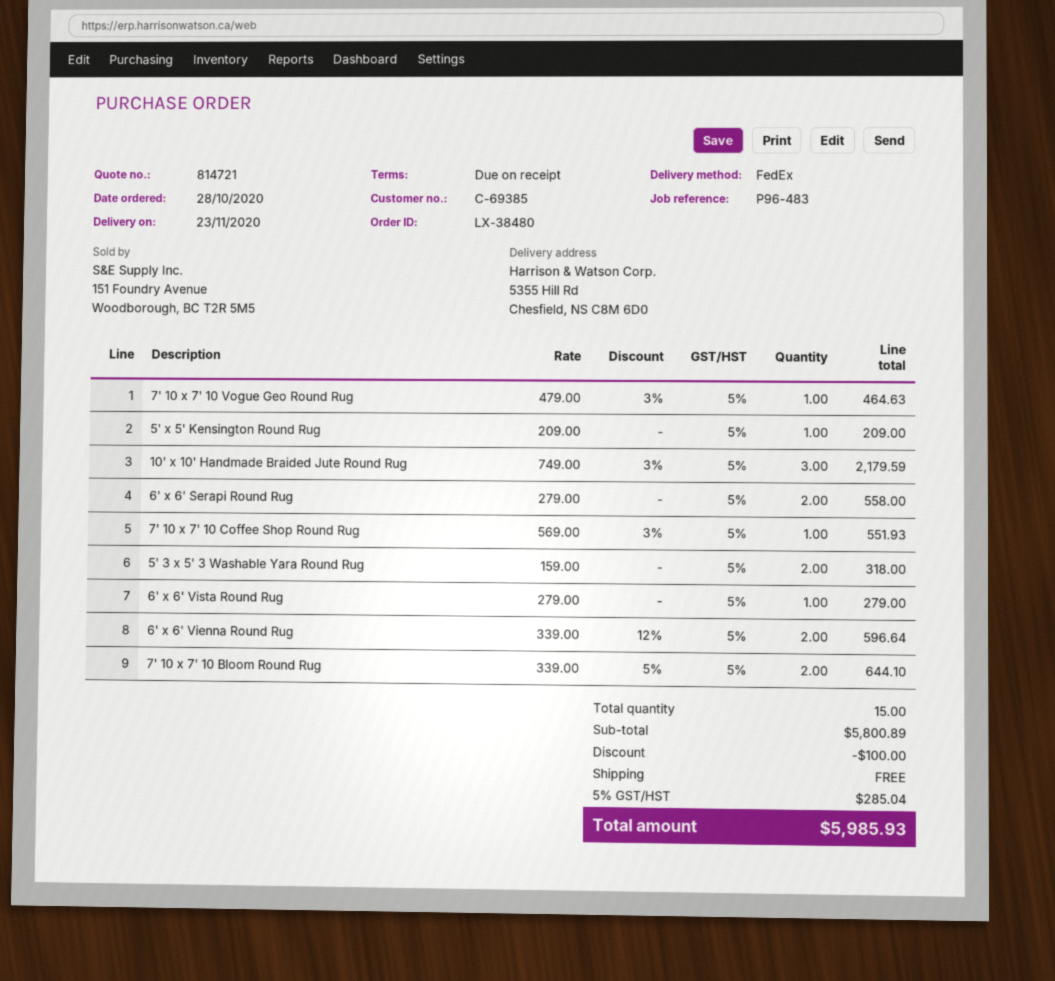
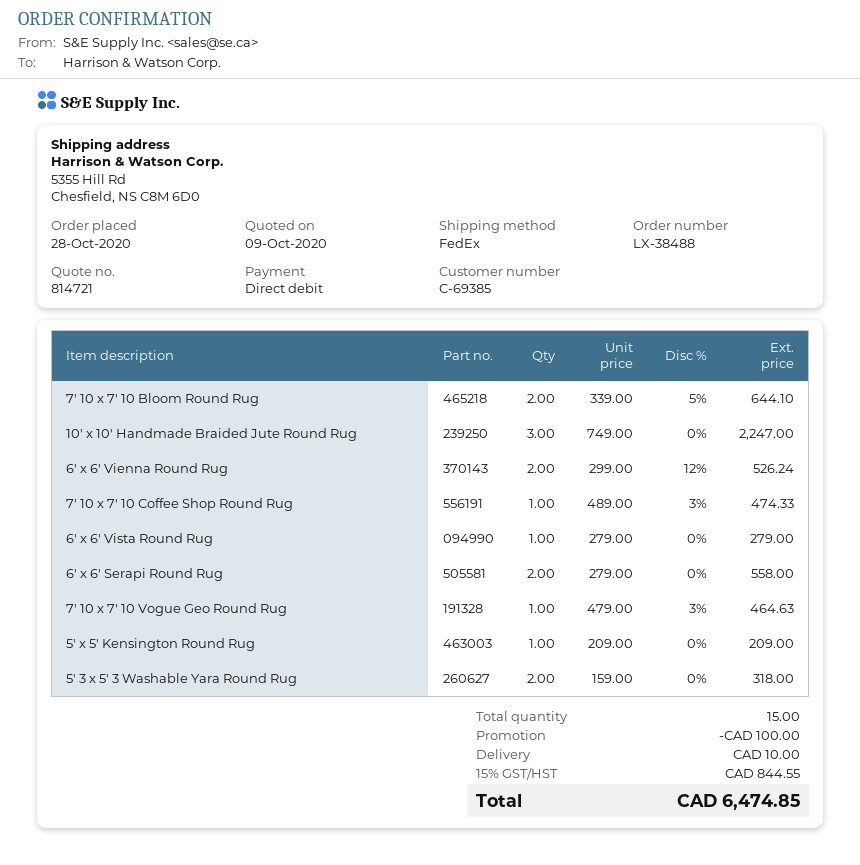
order number: LX-38480 -> LX-38488
10' x 10' Handmade Braided Jute Round Rug: 3 x 749.00 - 3% = 2179.59 -> 3 x 749.00 = 2247.00
7' 10 x 7' 10 Coffee Shop Round Rug: 1 x 569.00 - 3% = 551.93 -> 1 x 489.00 - 3% = 474.33
6' x 6' Vienna Round Rug: 2 x 339.00 - 12% = 596.64 -> 2 x 299.00 - 12% = 526.24
shipping: 0.00 -> 10.00
tax: 5% = 285.04 -> 15% = 844.55
total: 5985.93 -> 6474.85

